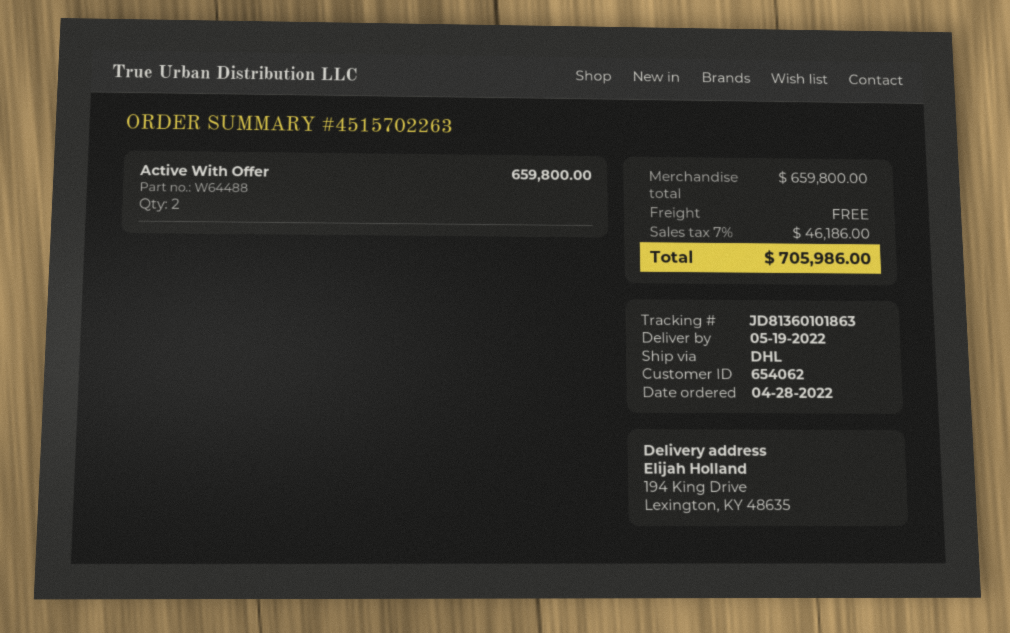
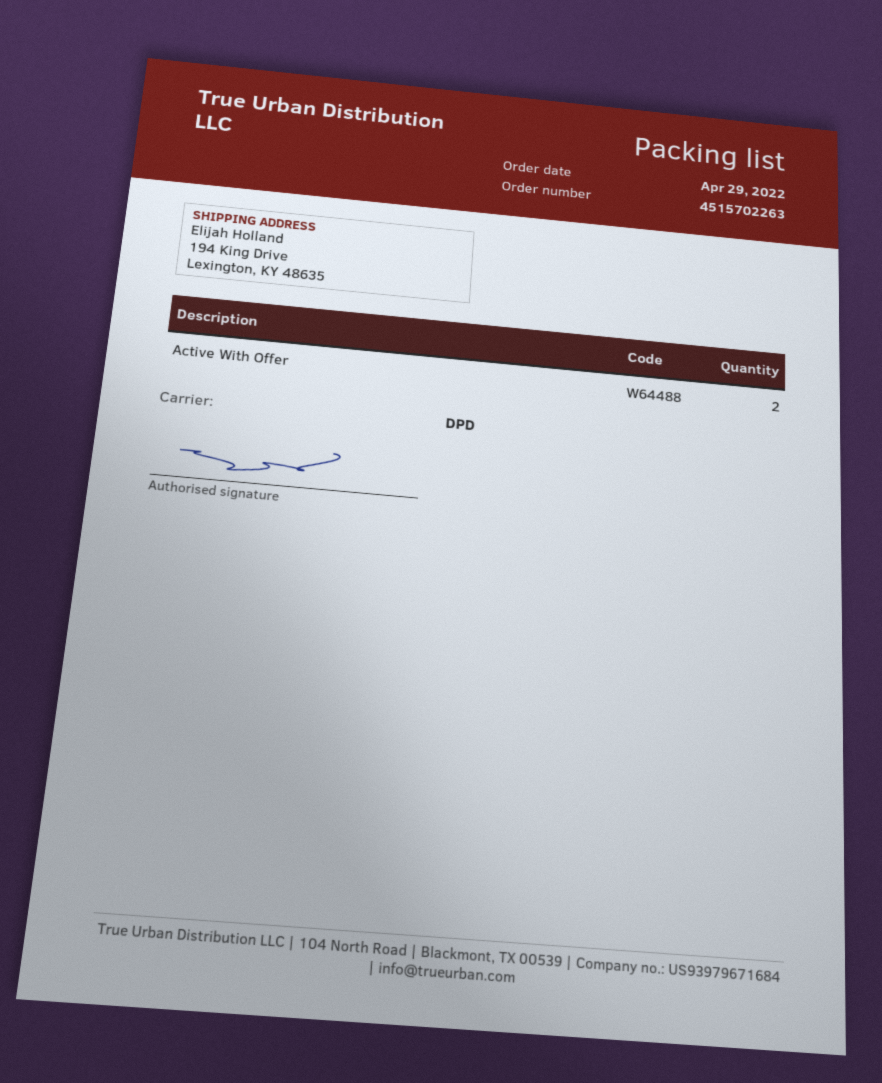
order date: 2022-04-28 -> 2022-04-29
shipping method: DHL -> DPD

